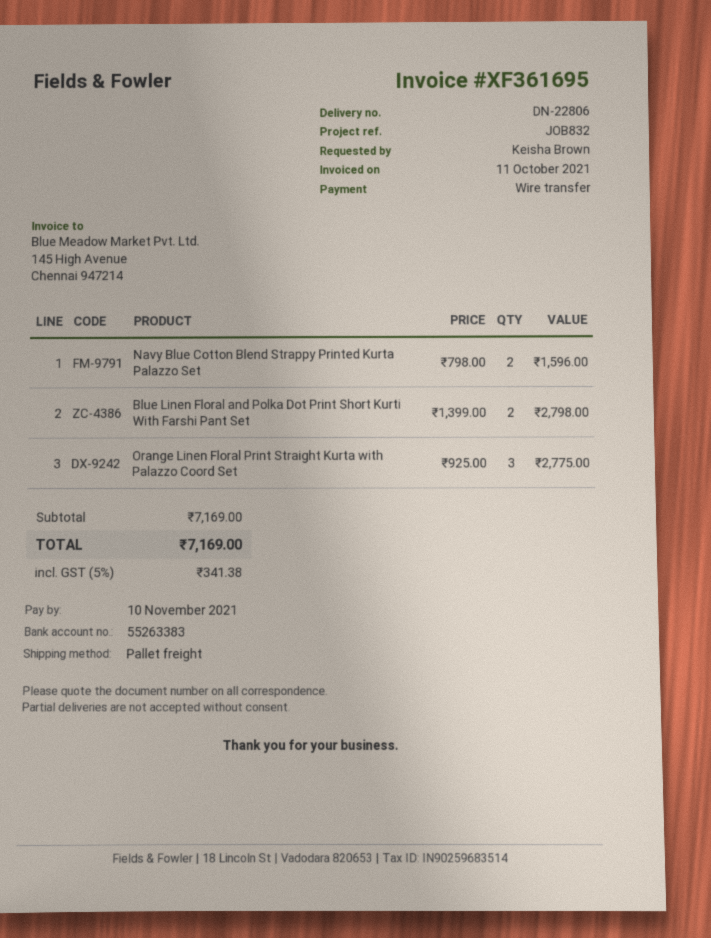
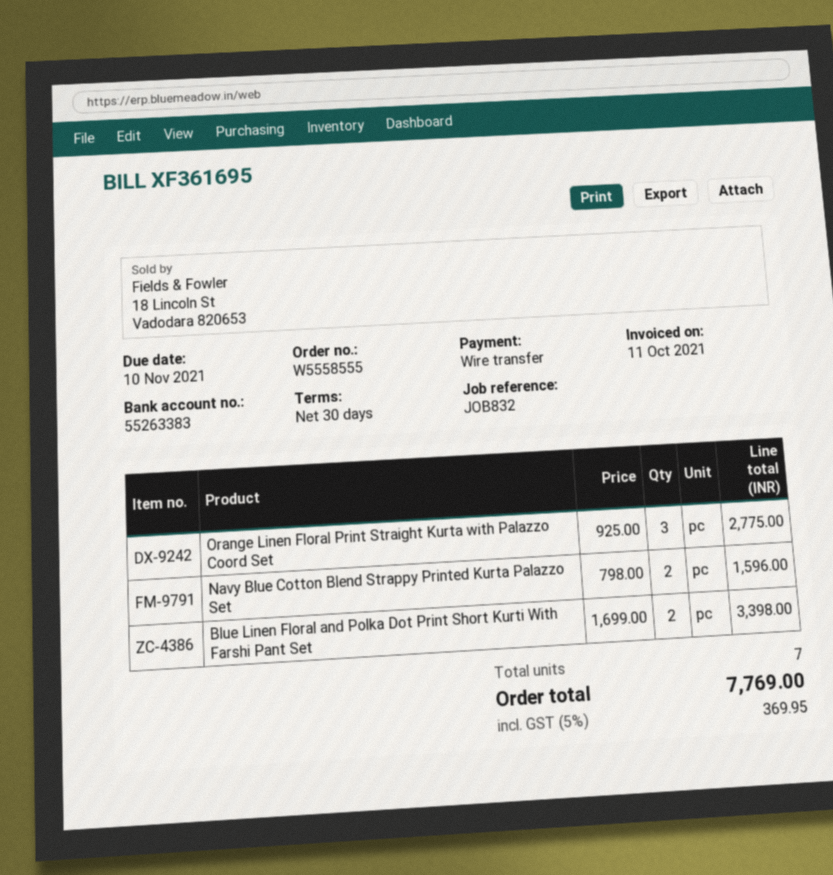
Blue Linen Floral and Polka Dot Print Short Kurti With Farshi Pant Set: 2 x 1399.00 = 2798.00 -> 2 x 1699.00 = 3398.00
tax: 5% = 341.38 -> 5% = 369.95
total: 7169.00 -> 7769.00

